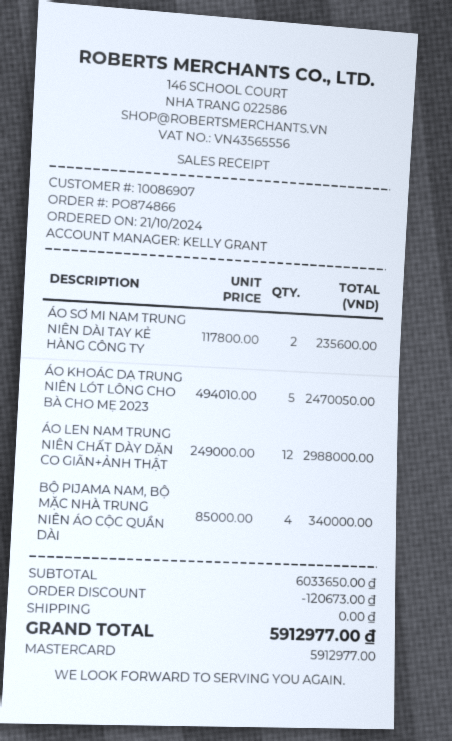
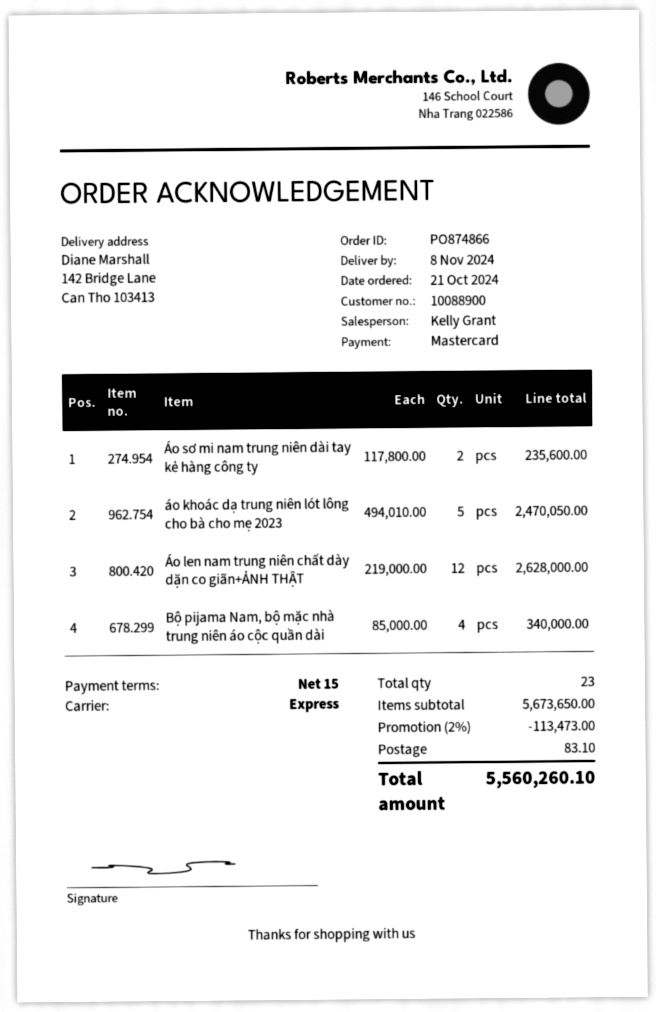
customer number: 10086907 -> 10088900
ÁO LEN NAM TRUNG NIÊN CHẤT DÀY DẶN CO GIÃN+ẢNH THẬT: 12 x 249000.00 = 2988000.00 -> 12 x 219000.00 = 2628000.00
subtotal: 6033650.00 -> 5673650.00
discount: 120673.00 -> 113473.00
shipping: 0.00 -> 83.10
total: 5912977.00 -> 5560260.10

